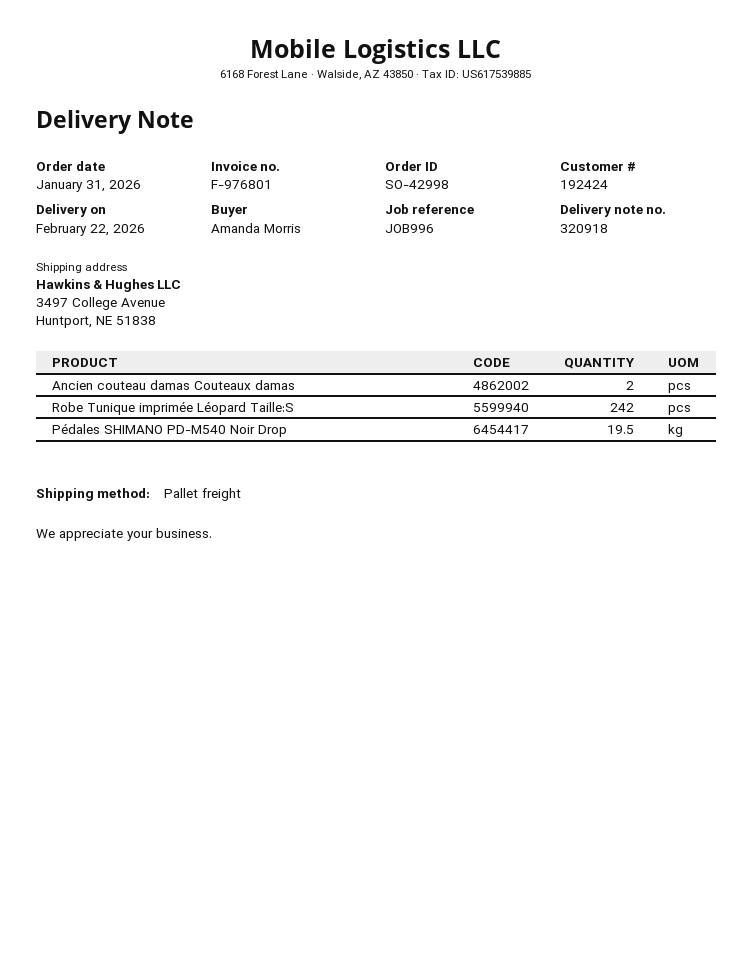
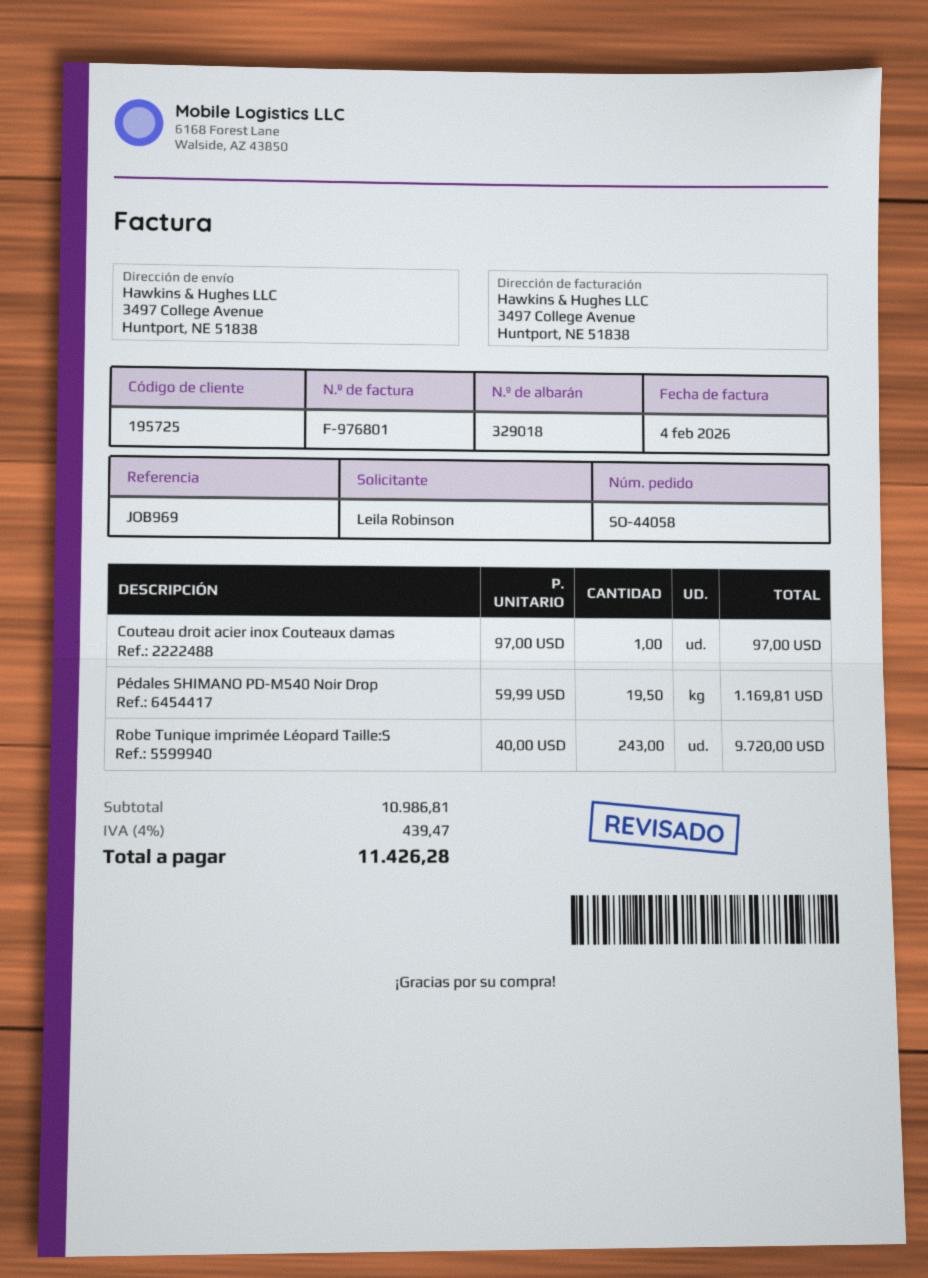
order number: SO-42998 -> SO-44058
delivery note number: 320918 -> 329018
customer number: 192424 -> 195725
reference: JOB996 -> JOB969
ordered by: Amanda Morris -> Leila Robinson
Ancien couteau damas Couteaux damas: 2 -> none
Robe Tunique imprimée Léopard Taille:S: 242 -> 243
Couteau droit acier inox Couteaux damas: none -> 1

